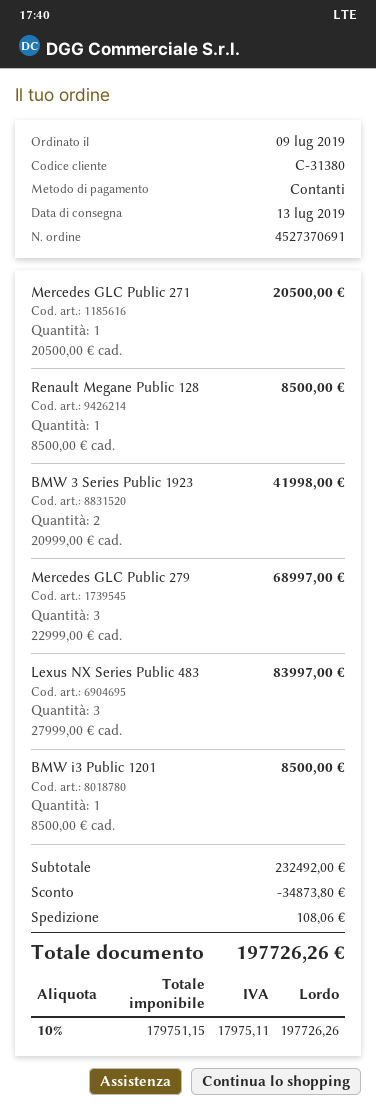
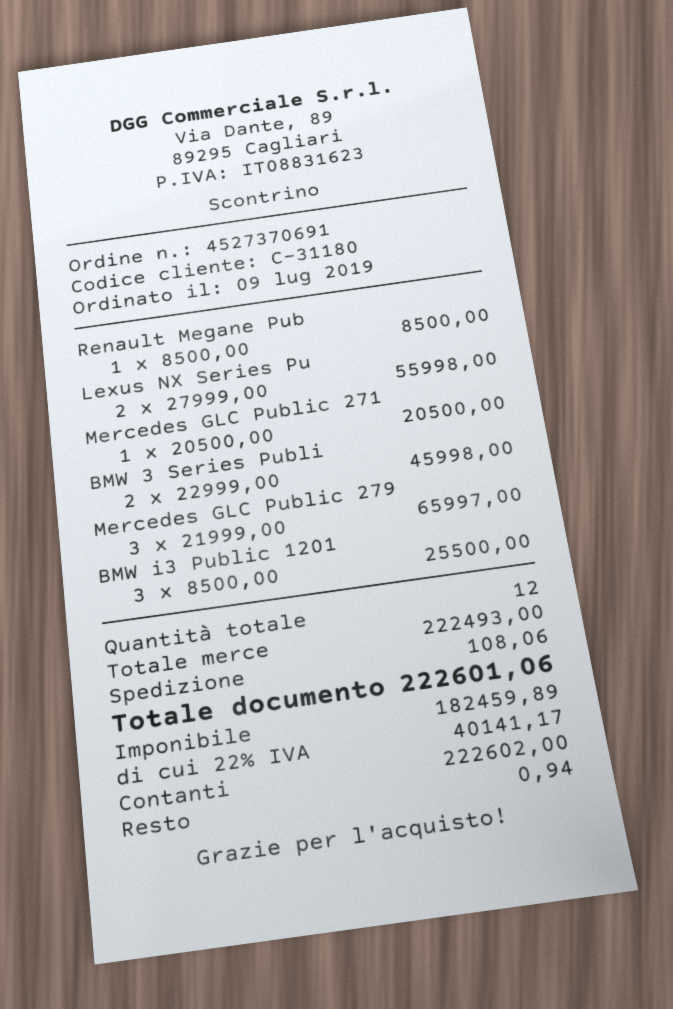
customer number: C-31380 -> C-31180
BMW 3 Series Public 1923: 2 x 20999.00 = 41998.00 -> 2 x 22999.00 = 45998.00
Mercedes GLC Public 279: 3 x 22999.00 = 68997.00 -> 3 x 21999.00 = 65997.00
Lexus NX Series Public 483: 3 x 27999.00 = 83997.00 -> 2 x 27999.00 = 55998.00
BMW i3 Public 1201: 1 x 8500.00 = 8500.00 -> 3 x 8500.00 = 25500.00
subtotal: 232492.00 -> 222493.00
discount: 34873.80 -> none
net: 179751.15 -> 182459.89
tax: 10% = 17975.11 -> 22% = 40141.17
total: 197726.26 -> 222601.06

